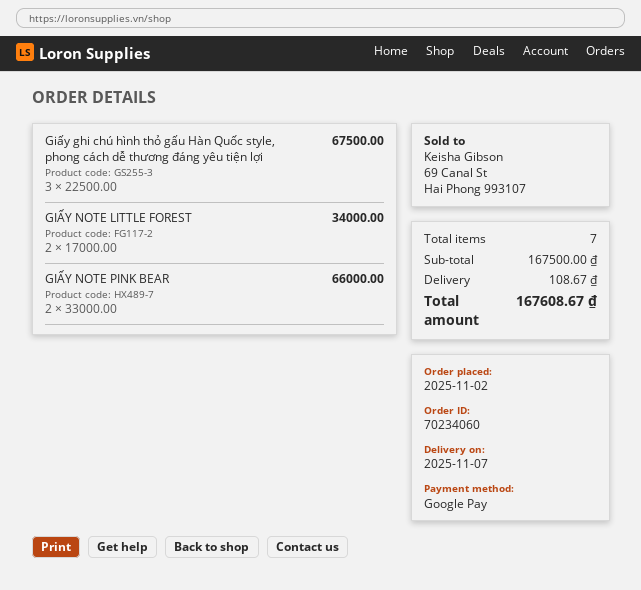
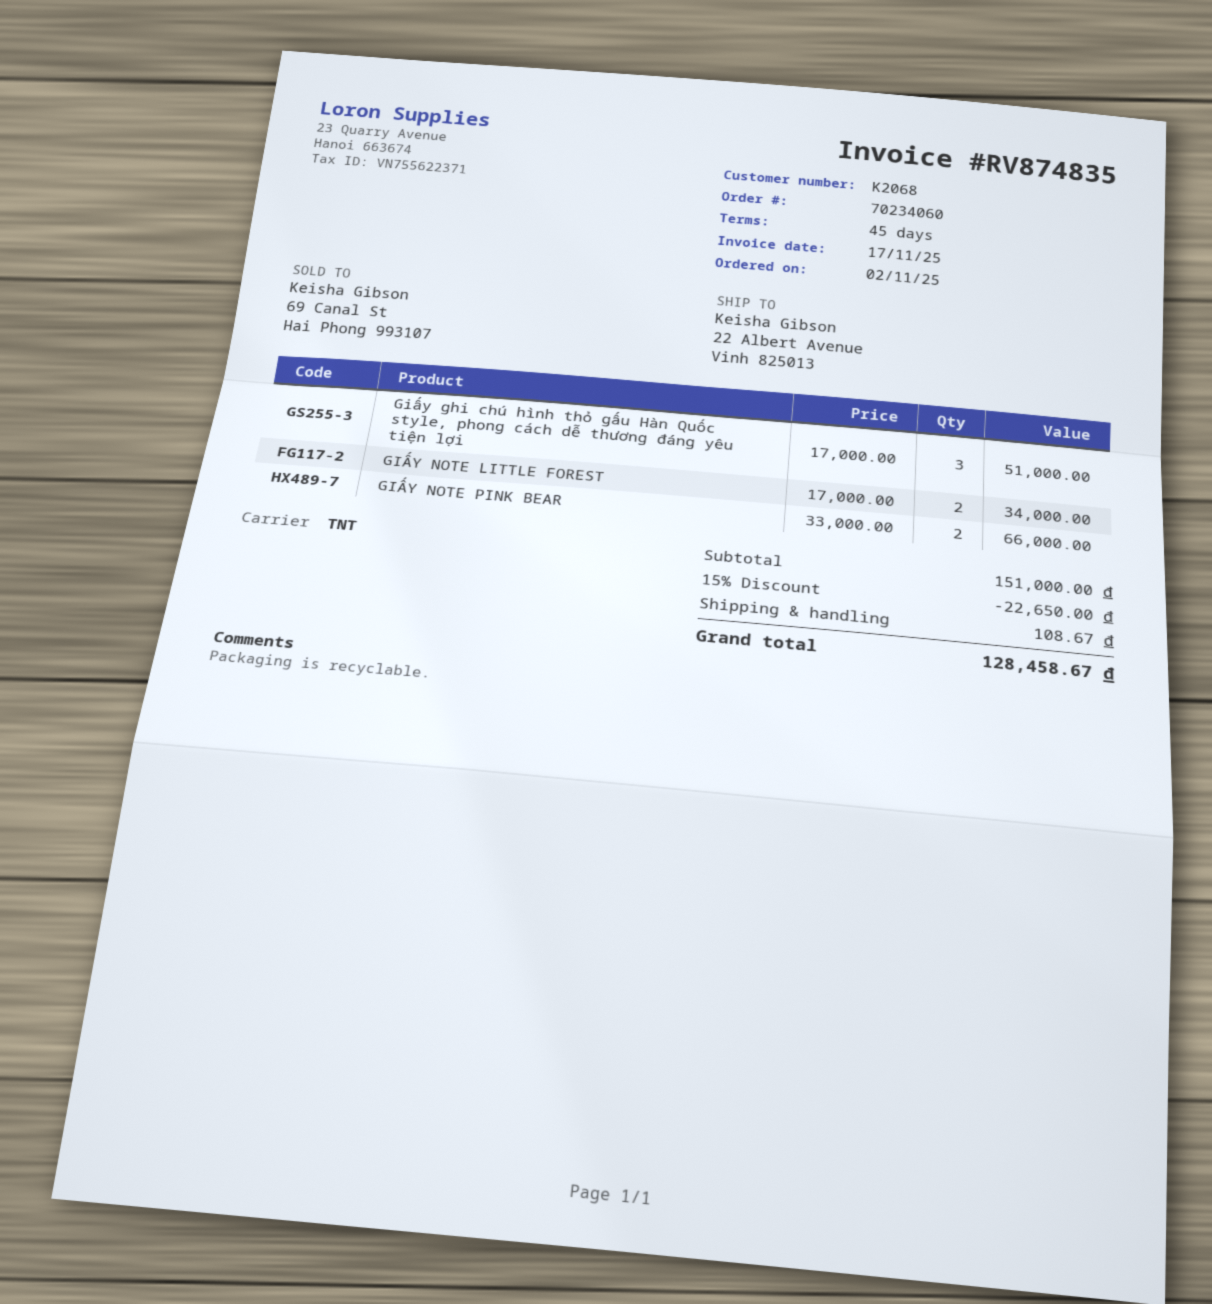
Giấy ghi chú hình thỏ gấu Hàn Quốc style, phong cách dễ thương đáng yêu tiện lợi: 3 x 22500.00 = 67500.00 -> 3 x 17000.00 = 51000.00
subtotal: 167500.00 -> 151000.00
discount: none -> 15% = 22650.00
total: 167608.67 -> 128458.67

